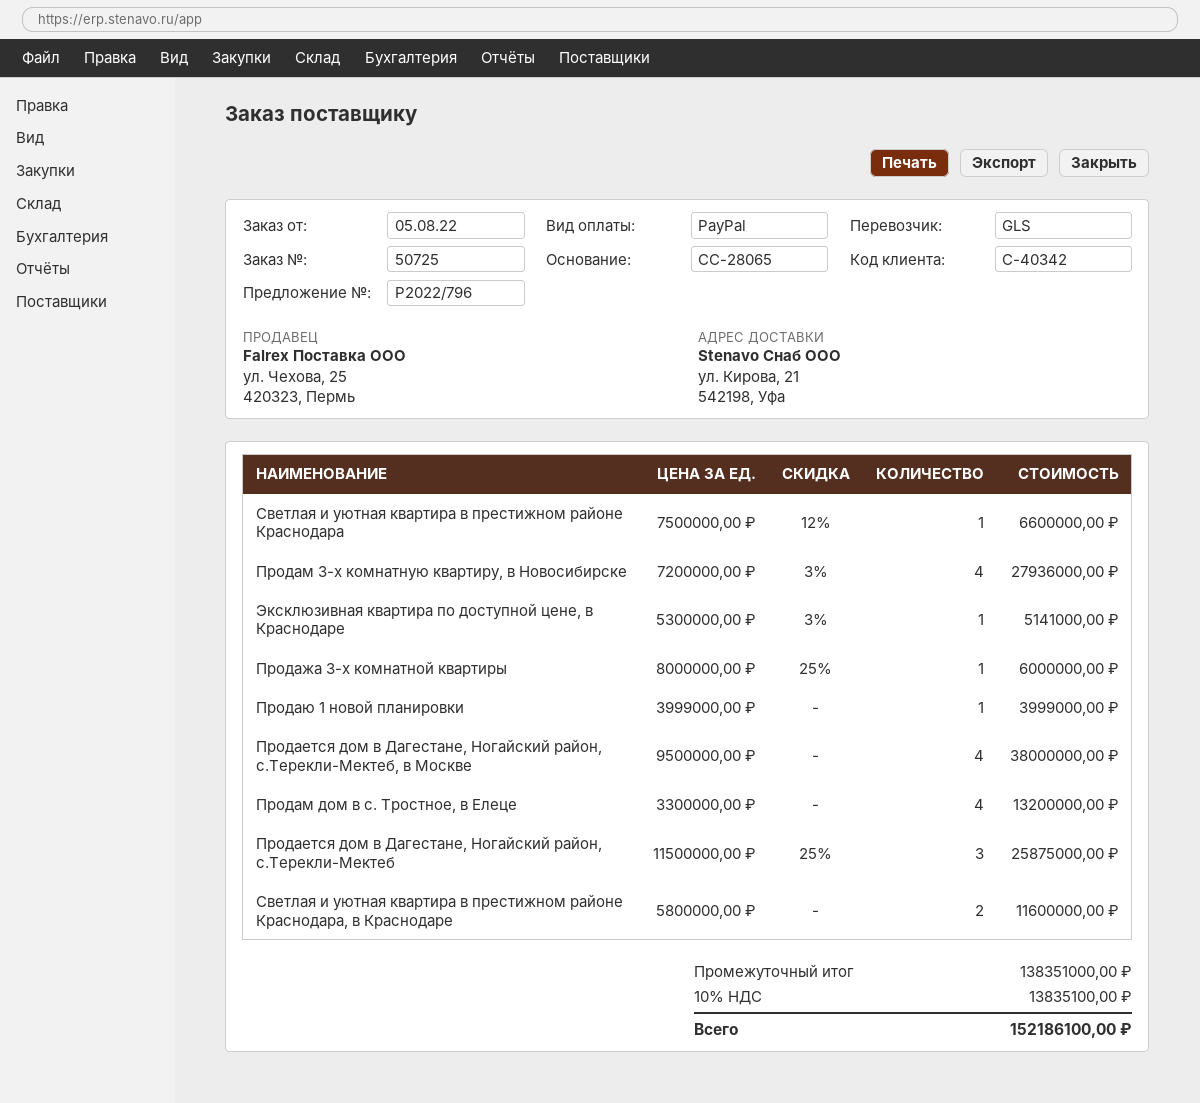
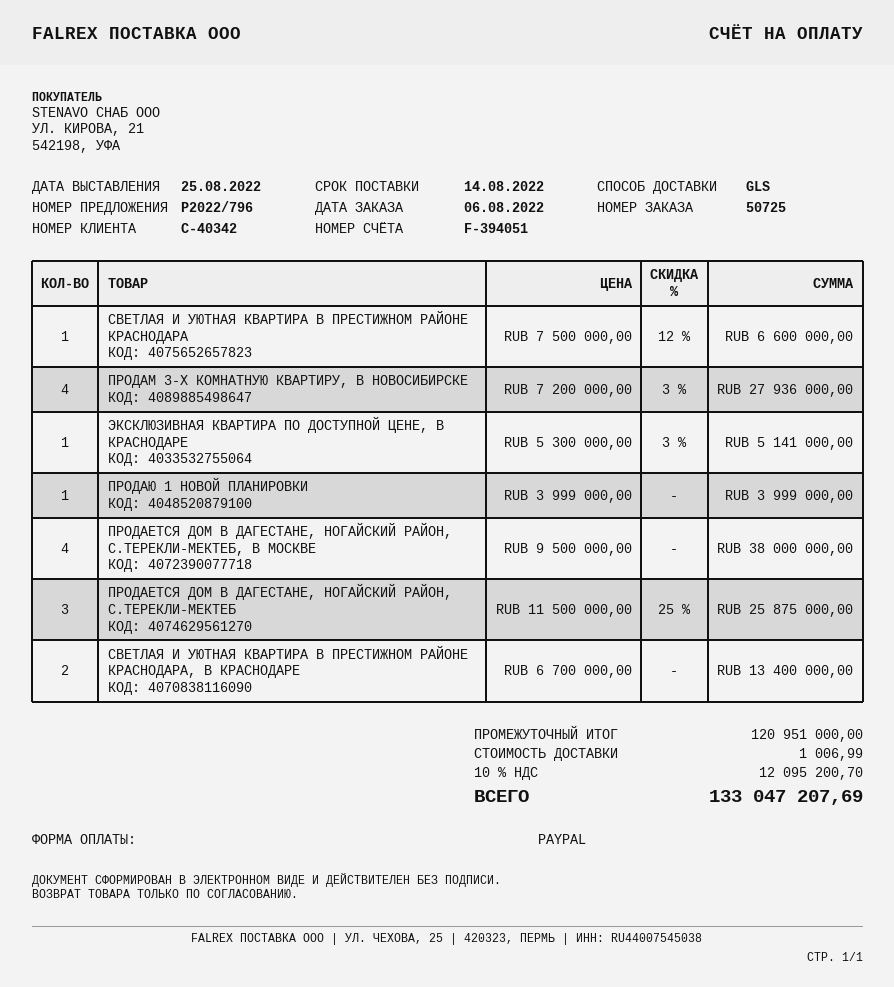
order date: 2022-08-05 -> 2022-08-06
Продажа 3-х комнатной квартиры: 1 x 8000000.00 - 25% = 6000000.00 -> none
Продам дом в с. Тростное, в Елеце: 4 x 3300000.00 = 13200000.00 -> none
Светлая и уютная квартира в престижном районе Краснодара, в Краснодаре: 2 x 5800000.00 = 11600000.00 -> 2 x 6700000.00 = 13400000.00
subtotal: 138351000.00 -> 120951000.00
shipping: none -> 1006.99
tax: 10% = 13835100.00 -> 10% = 12095200.70
total: 152186100.00 -> 133047207.69

